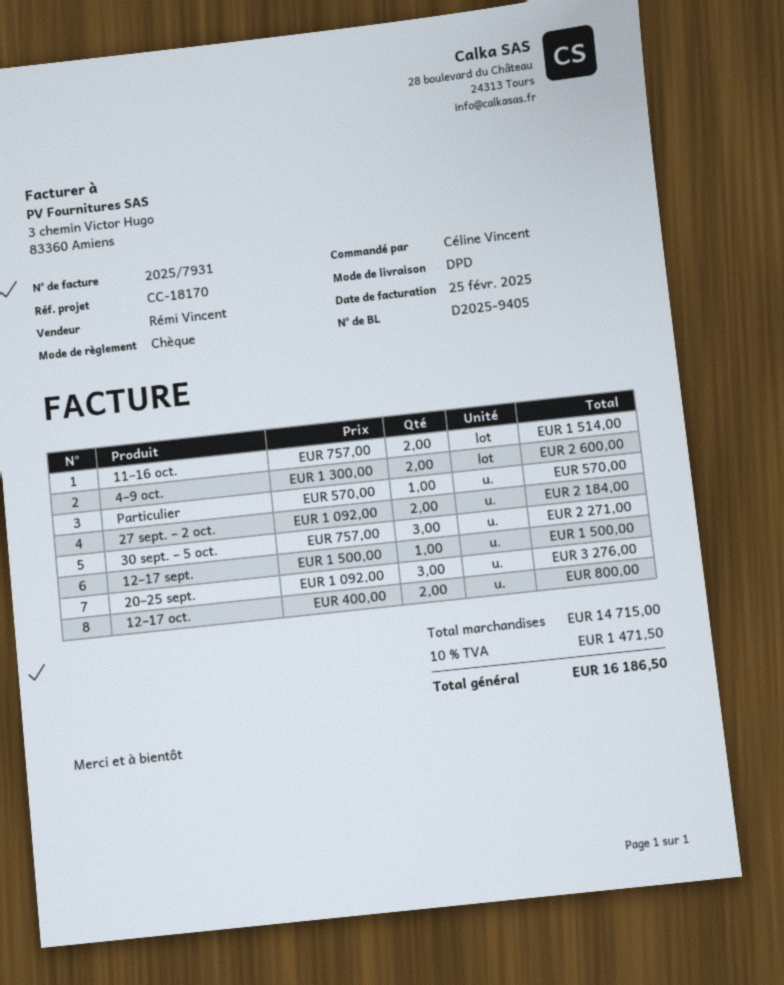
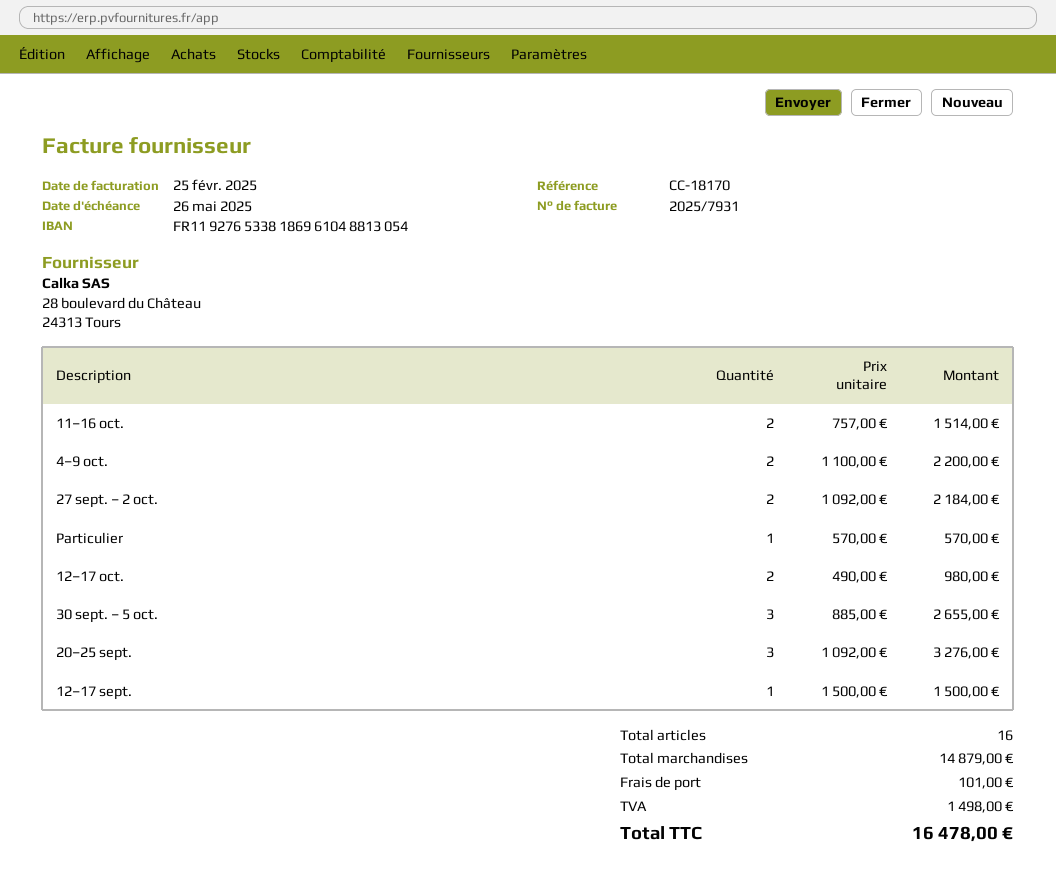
4–9 oct.: 2 x 1300.00 = 2600.00 -> 2 x 1100.00 = 2200.00
30 sept. – 5 oct.: 3 x 757.00 = 2271.00 -> 3 x 885.00 = 2655.00
12–17 oct.: 2 x 400.00 = 800.00 -> 2 x 490.00 = 980.00
subtotal: 14715.00 -> 14879.00
shipping: none -> 101.00
tax: 1471.50 -> 1498.00
total: 16186.50 -> 16478.00

